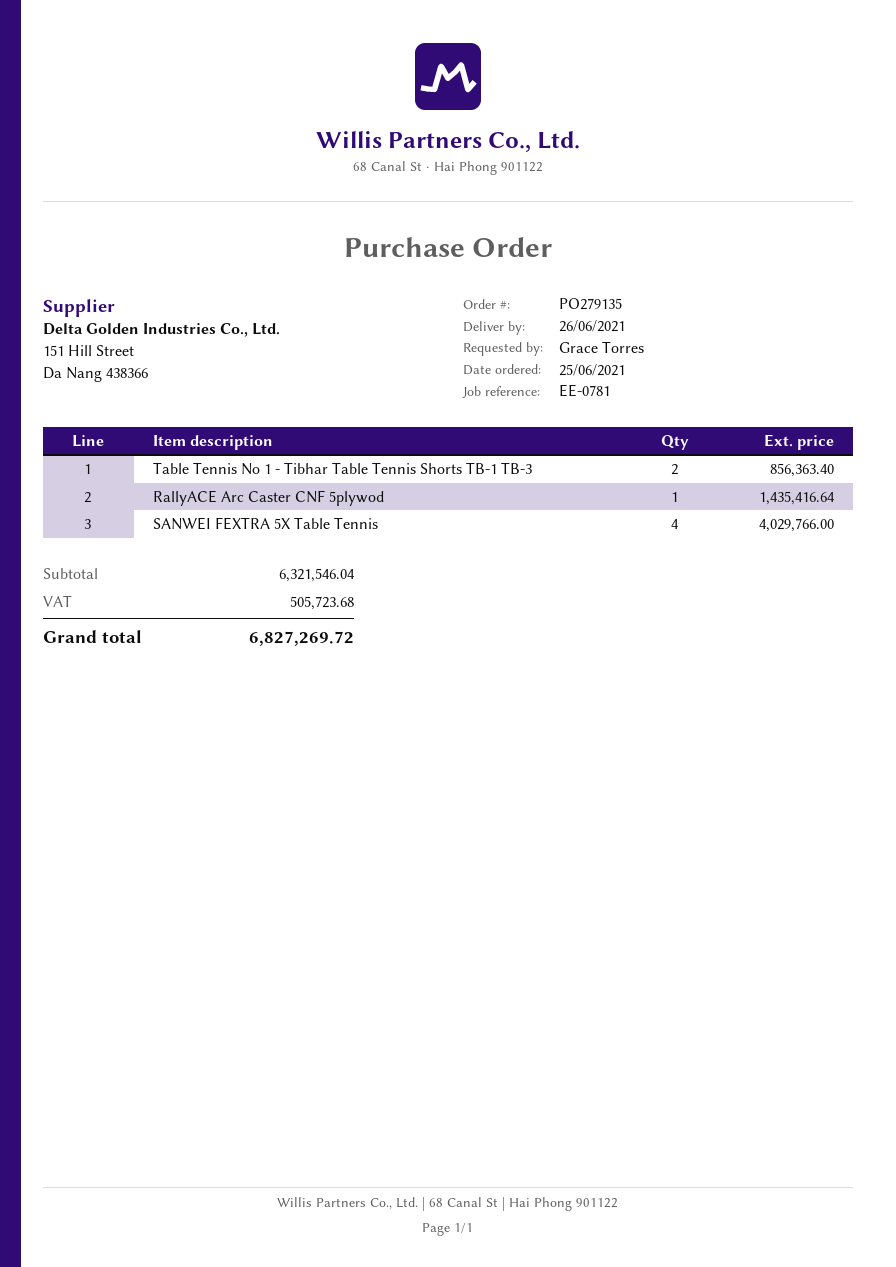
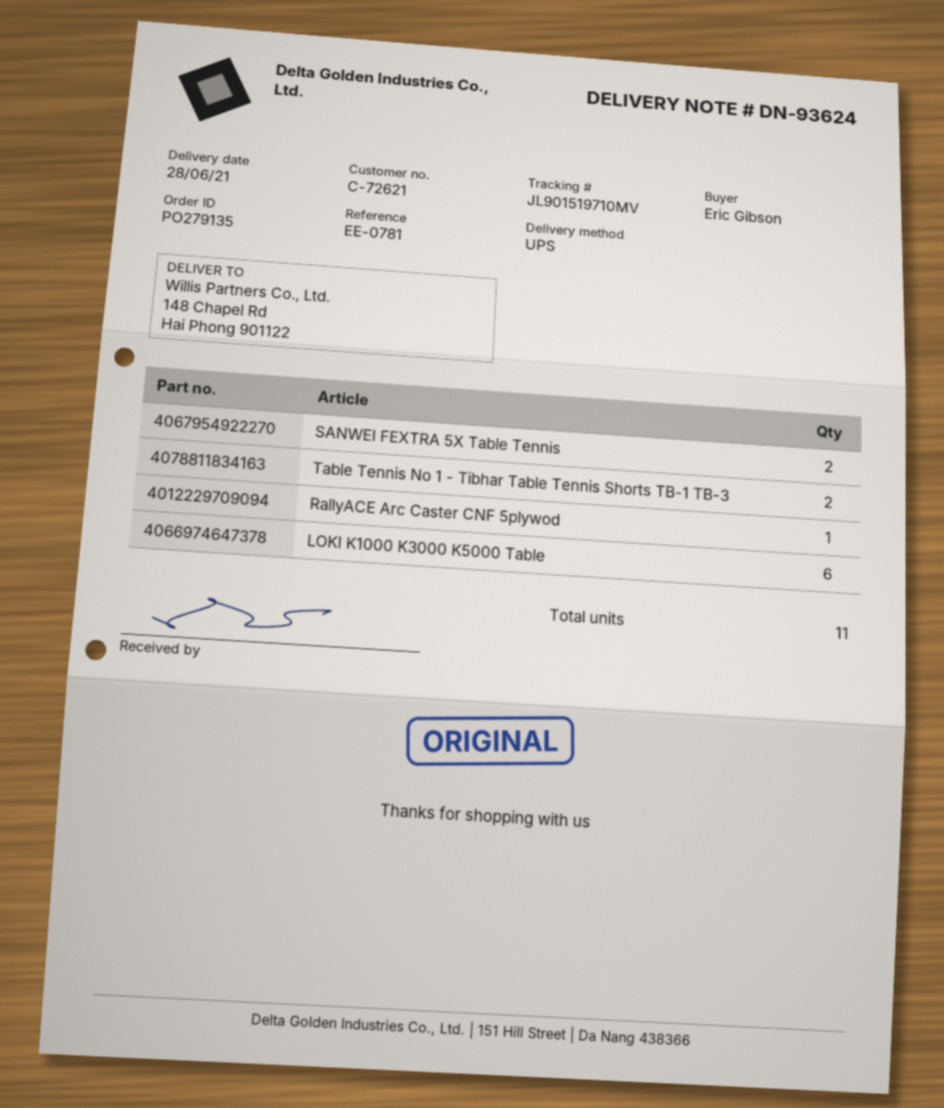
delivery date: 2021-06-26 -> 2021-06-28
ordered by: Grace Torres -> Eric Gibson
SANWEI FEXTRA 5X Table Tennis: 4 -> 2
LOKI K1000 K3000 K5000 Table: none -> 6

